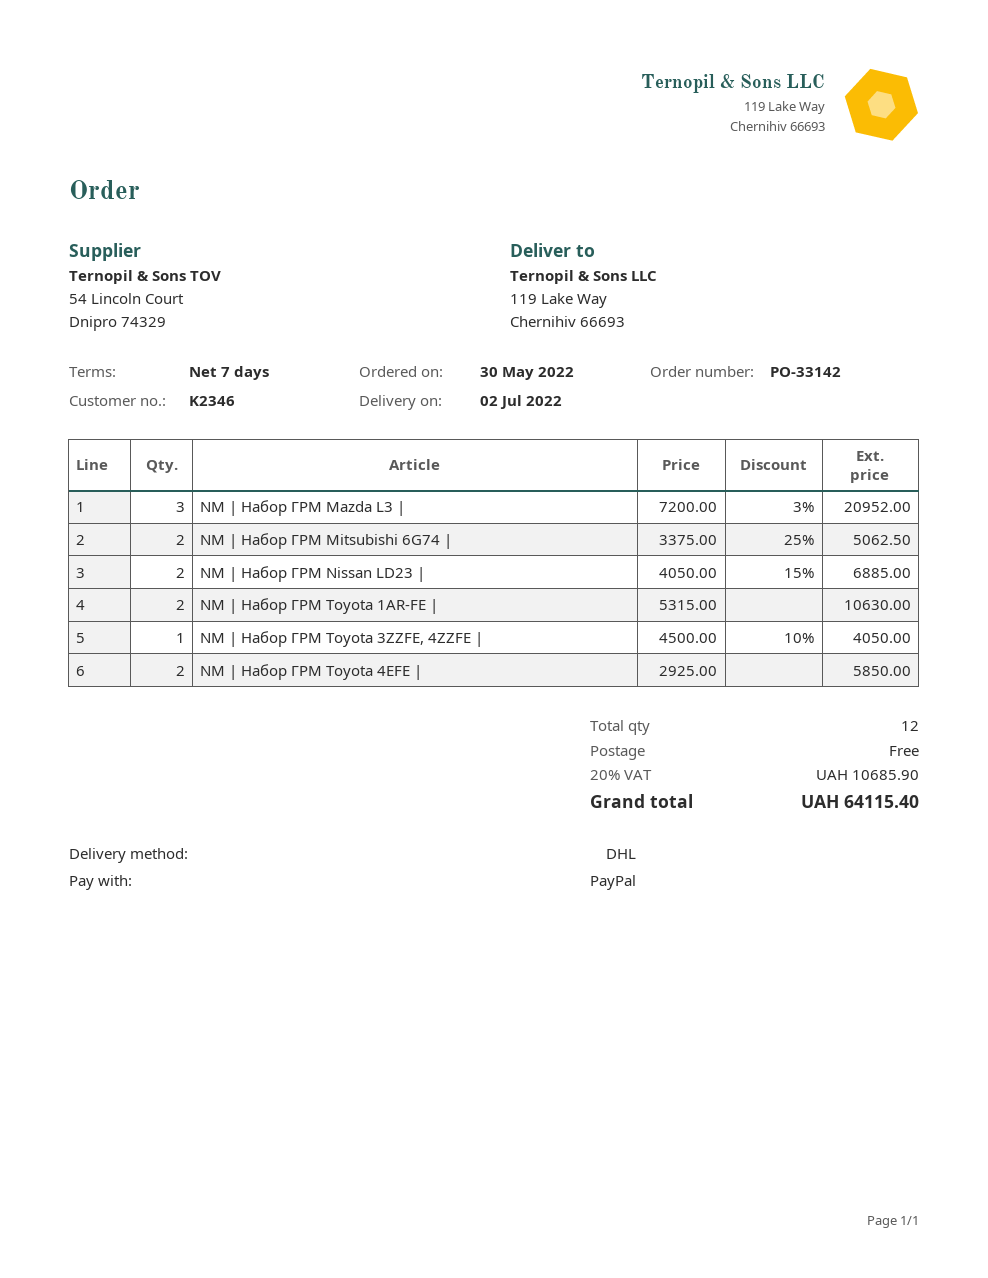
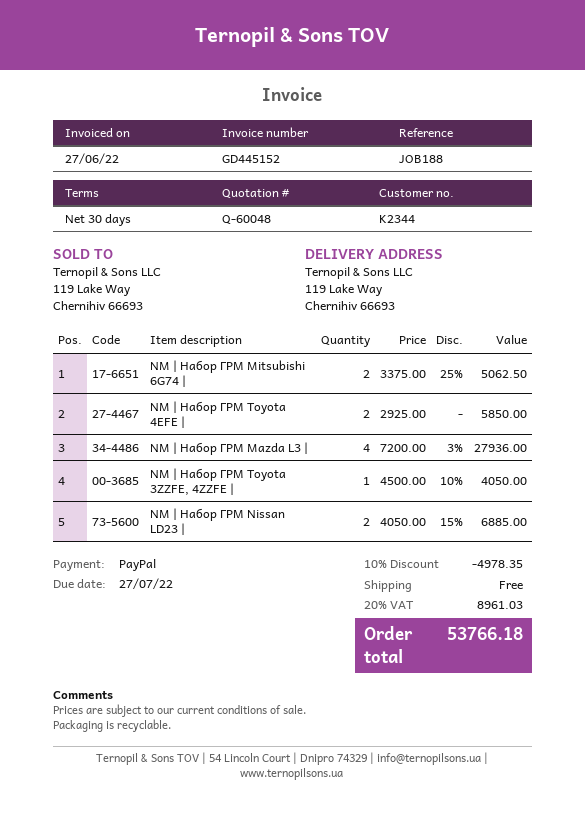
payment terms: 7 days -> 30 days
customer number: K2346 -> K2344
NM | Набор ГРМ Mazda L3 |: 3 x 7200.00 - 3% = 20952.00 -> 4 x 7200.00 - 3% = 27936.00
NM | Набор ГРМ Toyota 1AR-FE |: 2 x 5315.00 = 10630.00 -> none
discount: none -> 10% = 4978.35
tax: 20% = 10685.90 -> 20% = 8961.03
total: 64115.40 -> 53766.18

